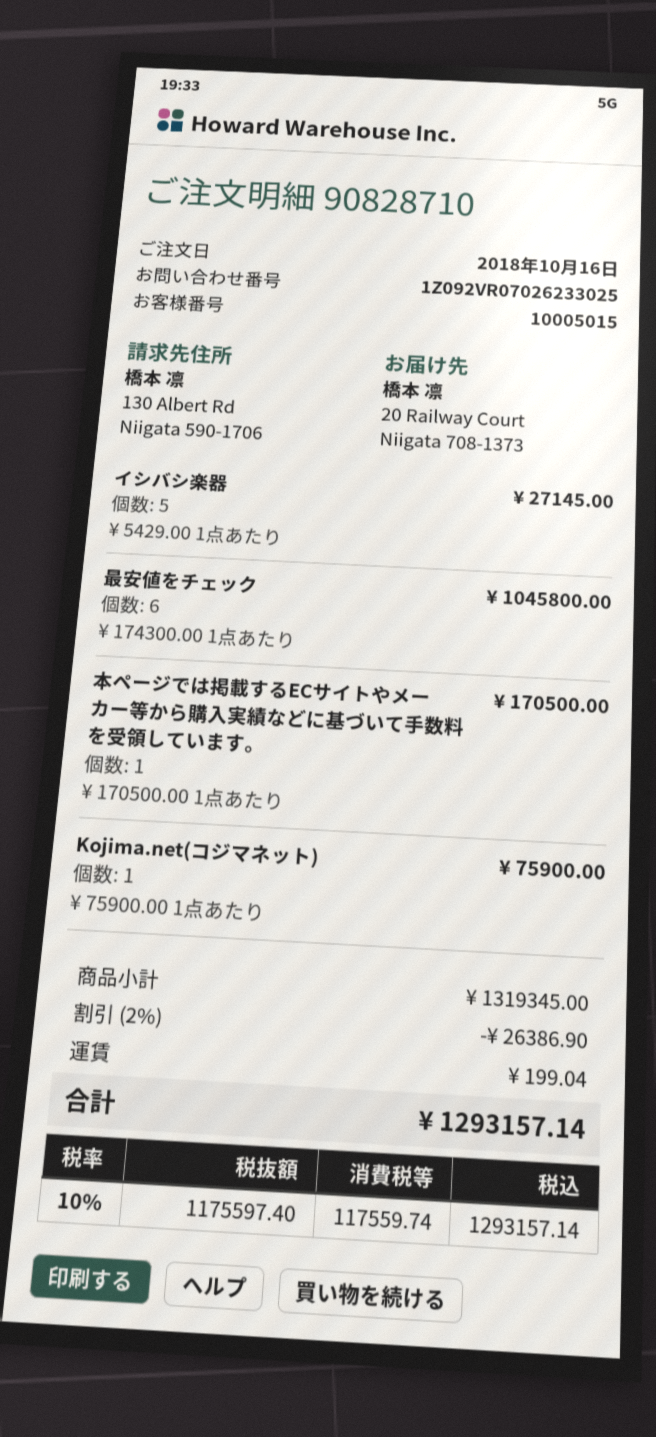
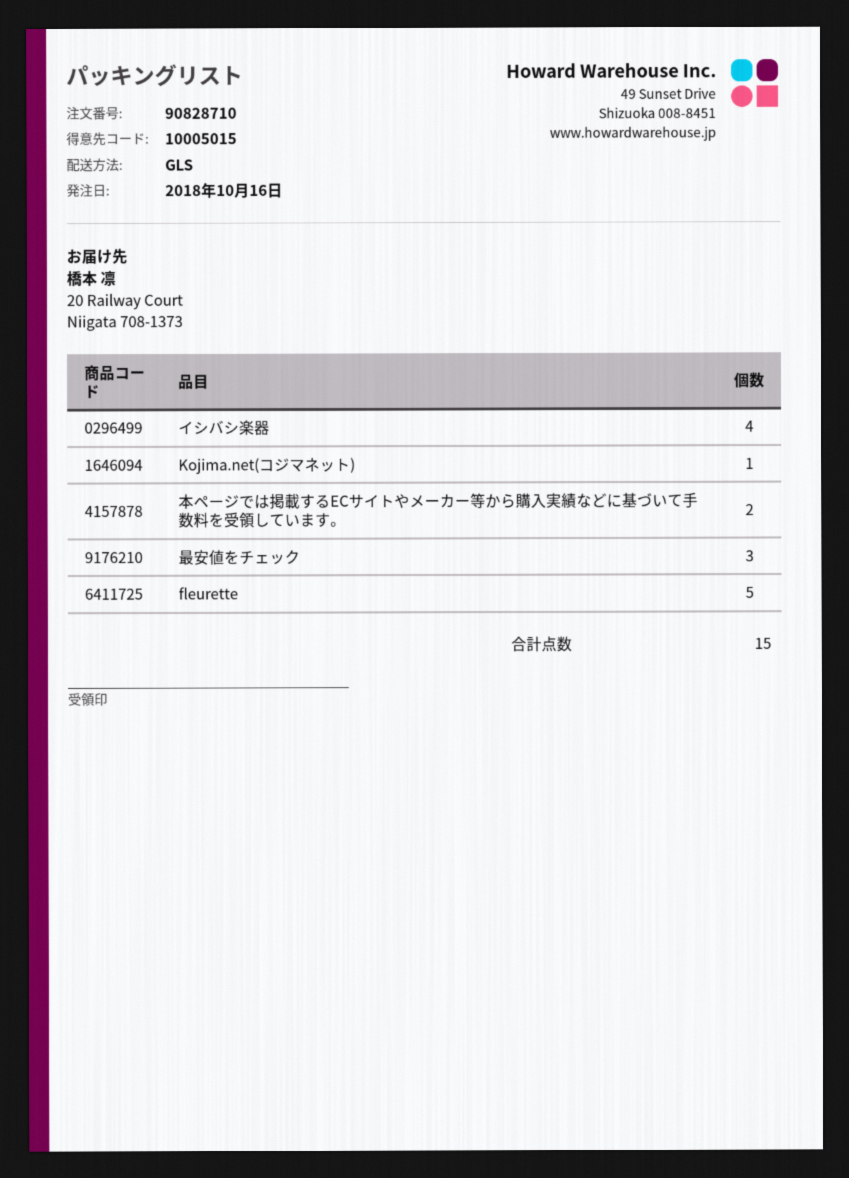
イシバシ楽器: 5 -> 4
最安値をチェック: 6 -> 3
本ページでは掲載するECサイトやメーカー等から購入実績などに基づいて手数料を受領しています。: 1 -> 2
fleurette: none -> 5

